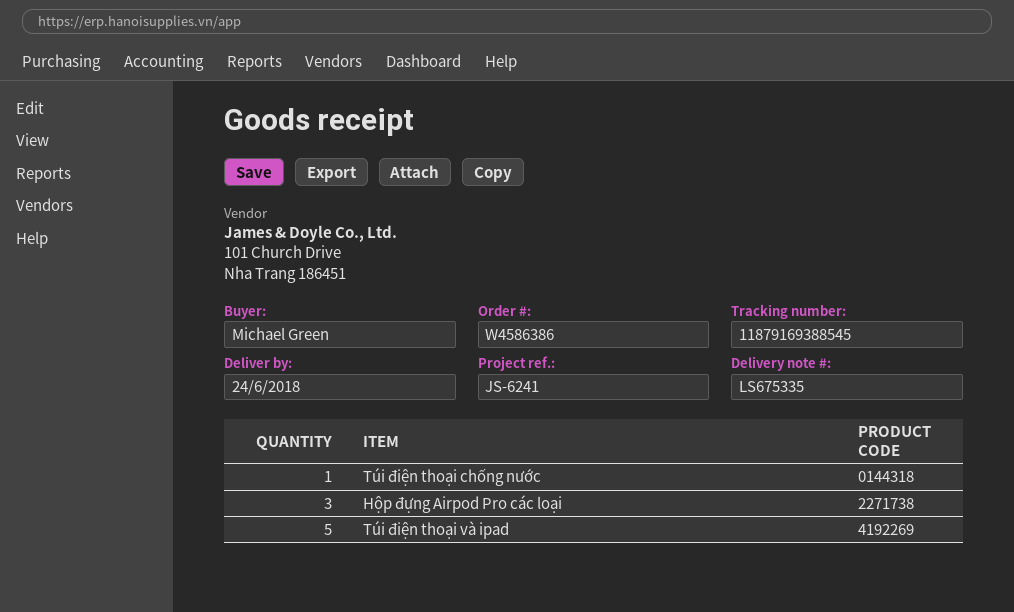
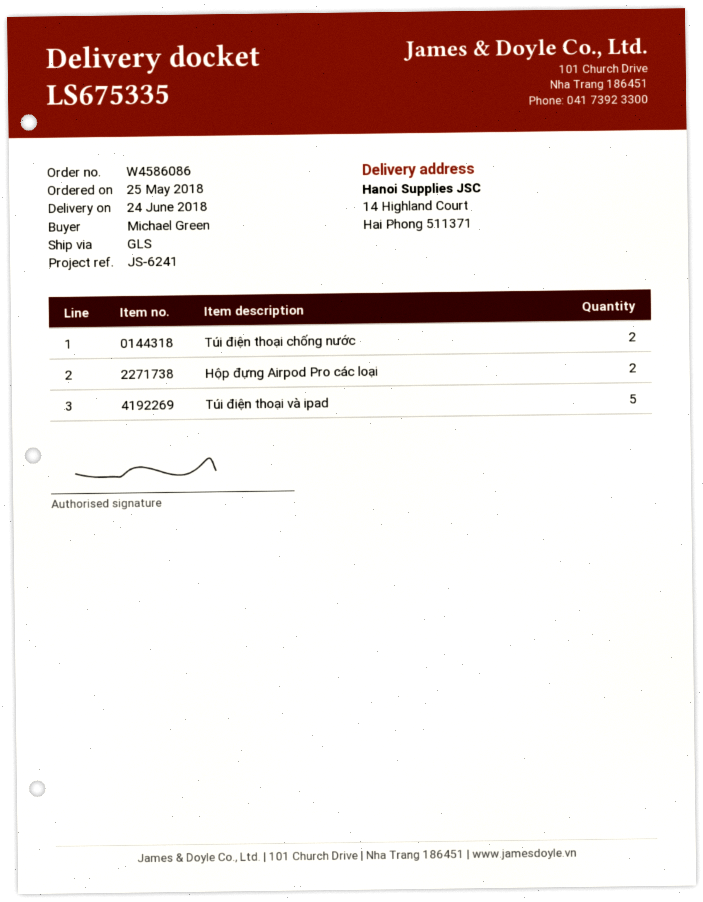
order number: W4586386 -> W4586086
Túi điện thoại chống nước: 1 -> 2
Hộp đựng Airpod Pro các loại: 3 -> 2

